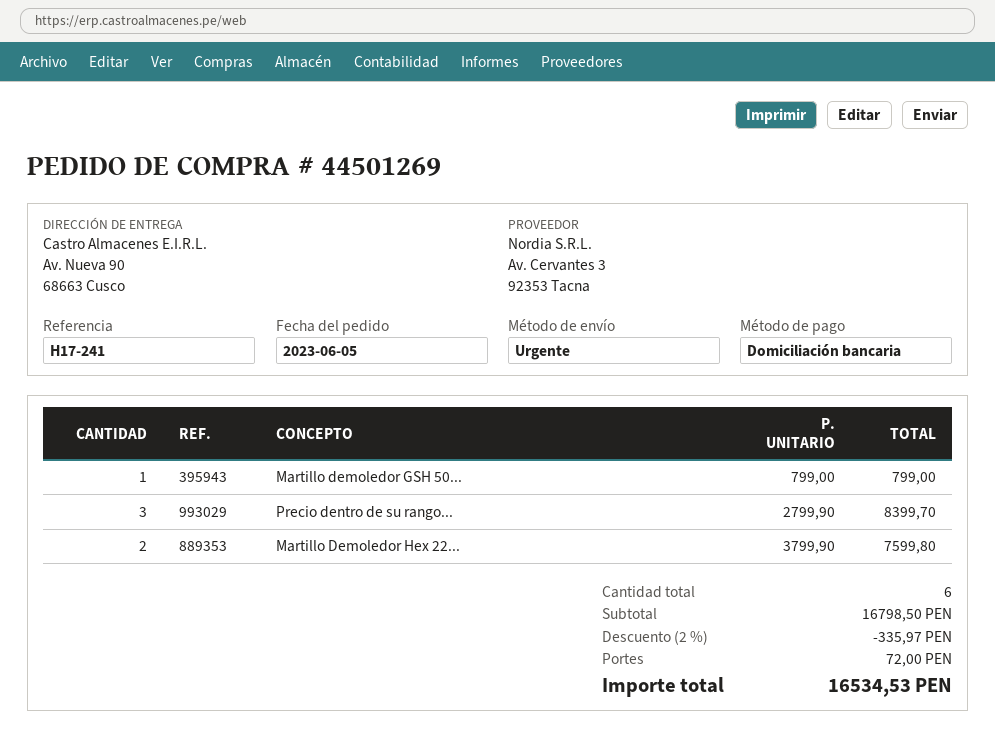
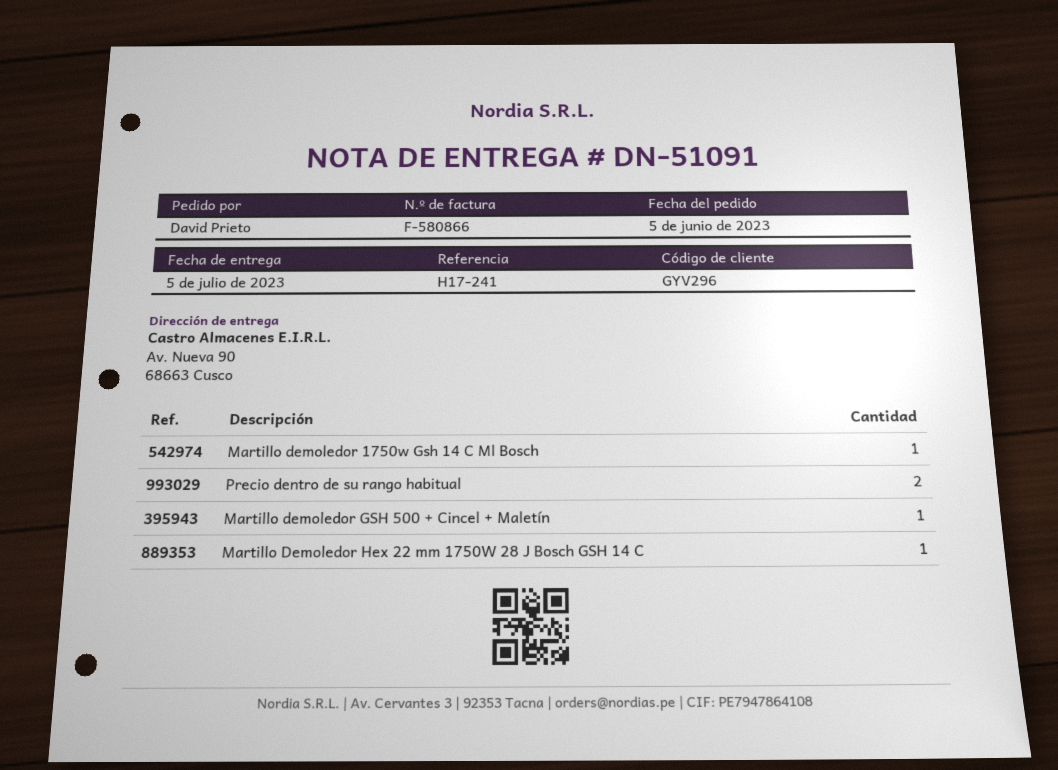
Precio dentro de su rango...: 3 -> 2
Martillo Demoledor Hex 22...: 2 -> 1
Martillo demoledor 1750w Gsh 14 C Ml Bosch: none -> 1

